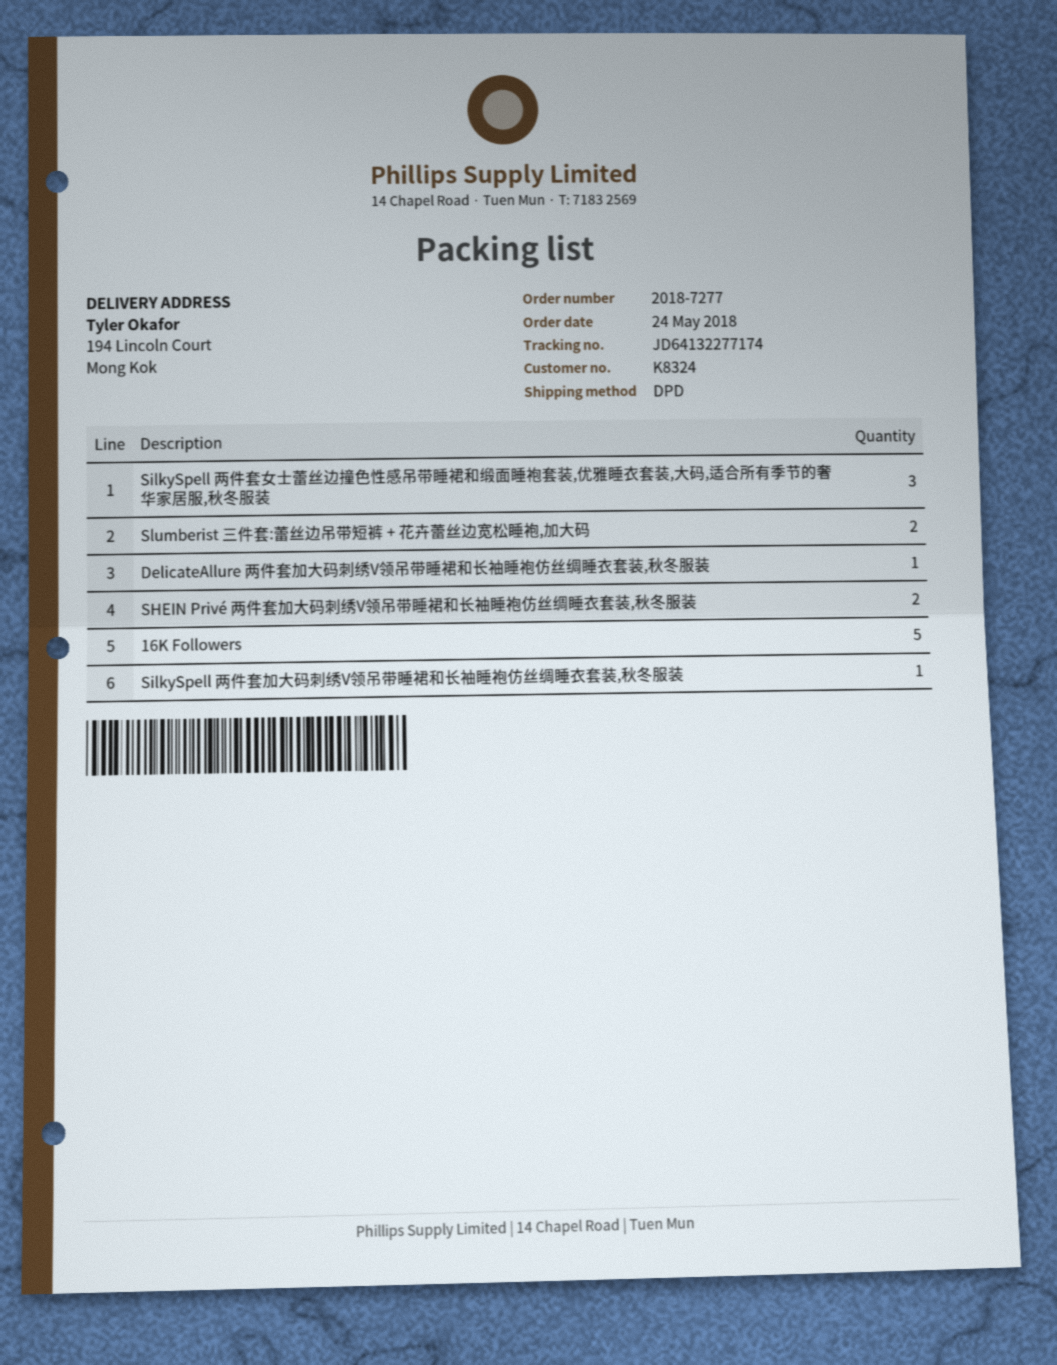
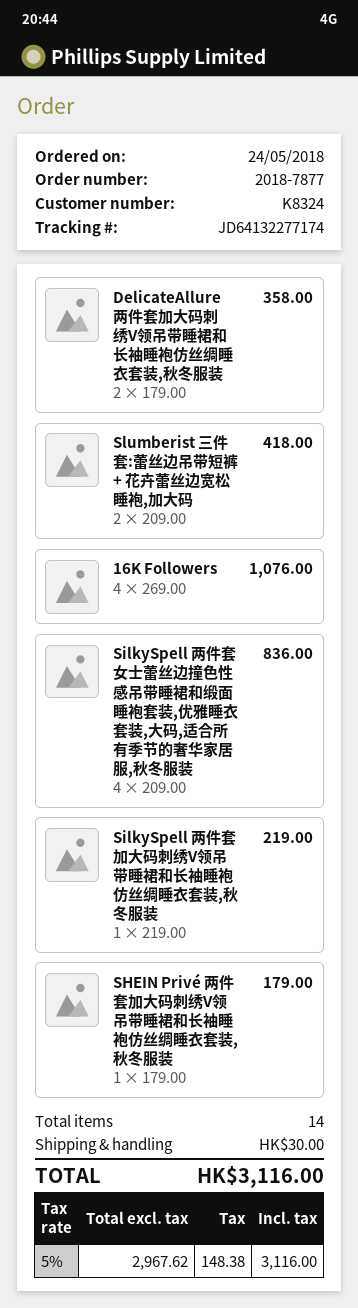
order number: 2018-7277 -> 2018-7877
SilkySpell 两件套女士蕾丝边撞色性感吊带睡裙和缎面睡袍套装,优雅睡衣套装,大码,适合所有季节的奢华家居服,秋冬服装: 3 -> 4
DelicateAllure 两件套加大码刺绣V领吊带睡裙和长袖睡袍仿丝绸睡衣套装,秋冬服装: 1 -> 2
SHEIN Privé 两件套加大码刺绣V领吊带睡裙和长袖睡袍仿丝绸睡衣套装,秋冬服装: 2 -> 1
16K Followers: 5 -> 4

